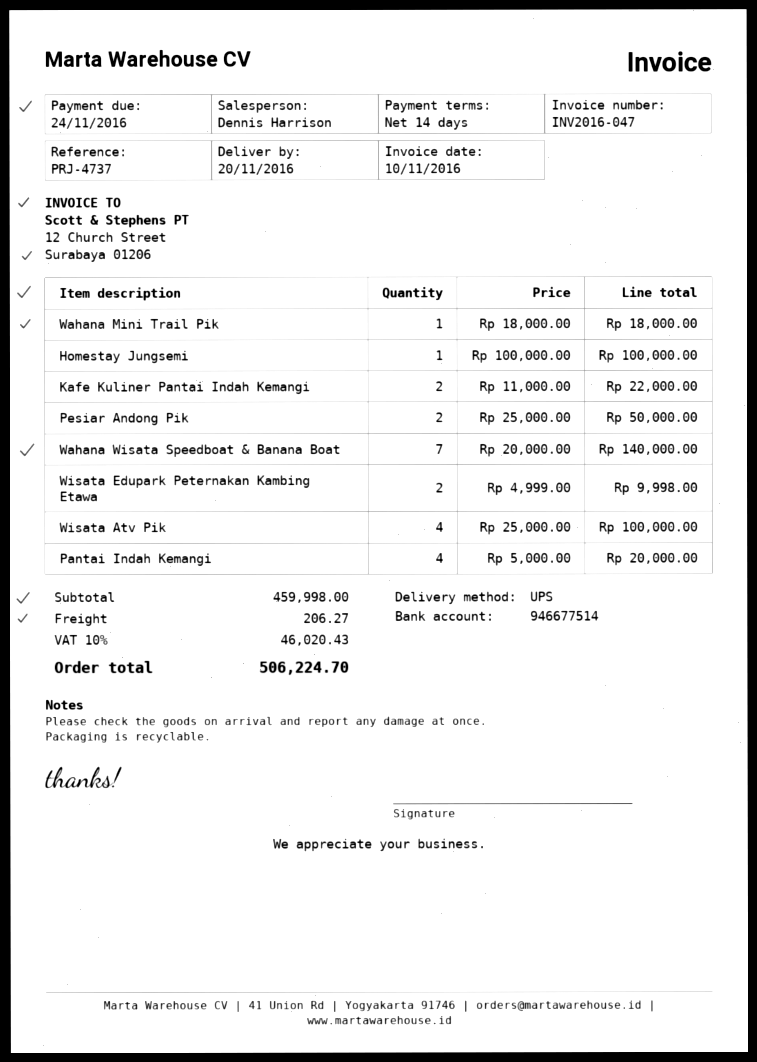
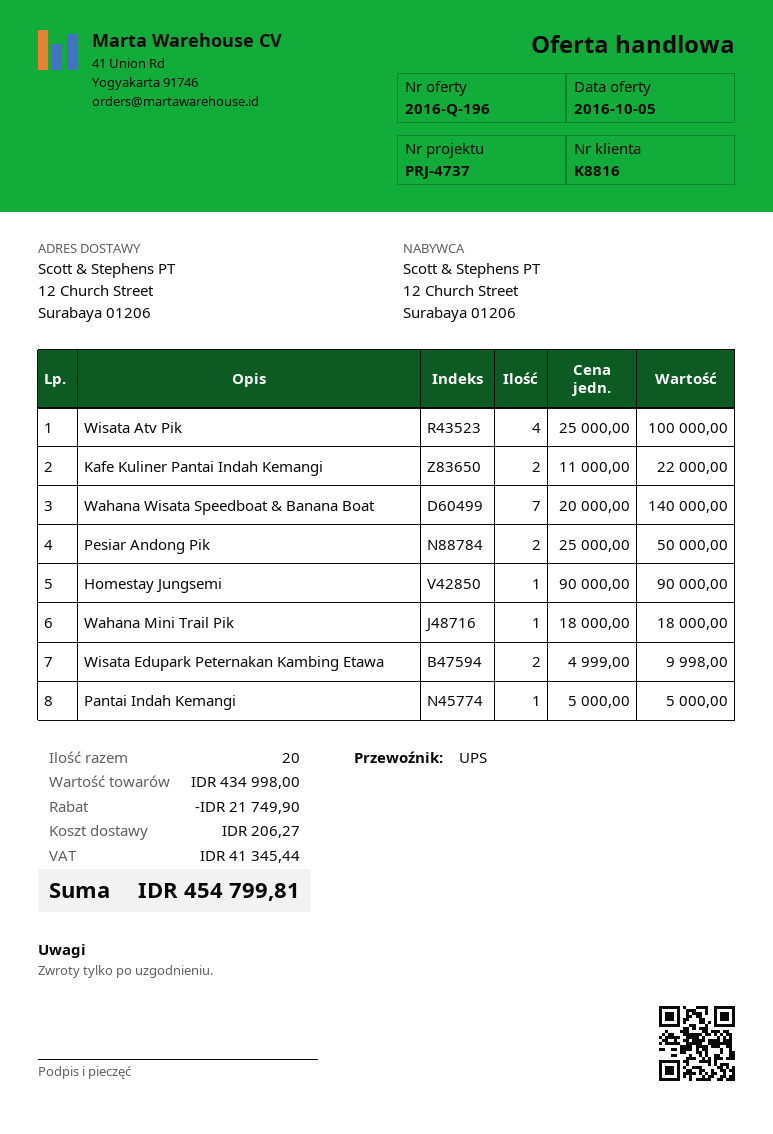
Homestay Jungsemi: 1 x 100000.00 = 100000.00 -> 1 x 90000.00 = 90000.00
Pantai Indah Kemangi: 4 x 5000.00 = 20000.00 -> 1 x 5000.00 = 5000.00
subtotal: 459998.00 -> 434998.00
discount: none -> 21749.90
tax: 46020.43 -> 41345.44
total: 506224.70 -> 454799.81

